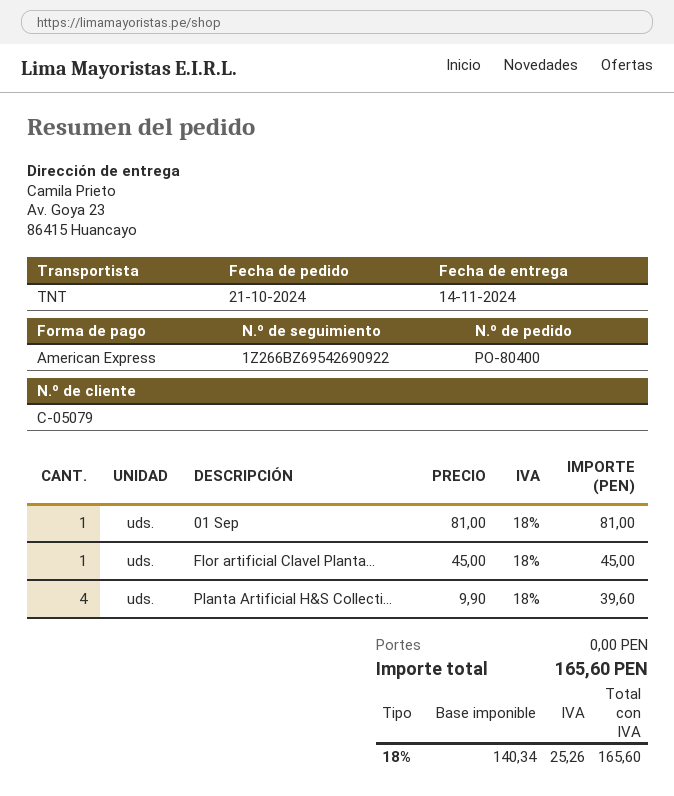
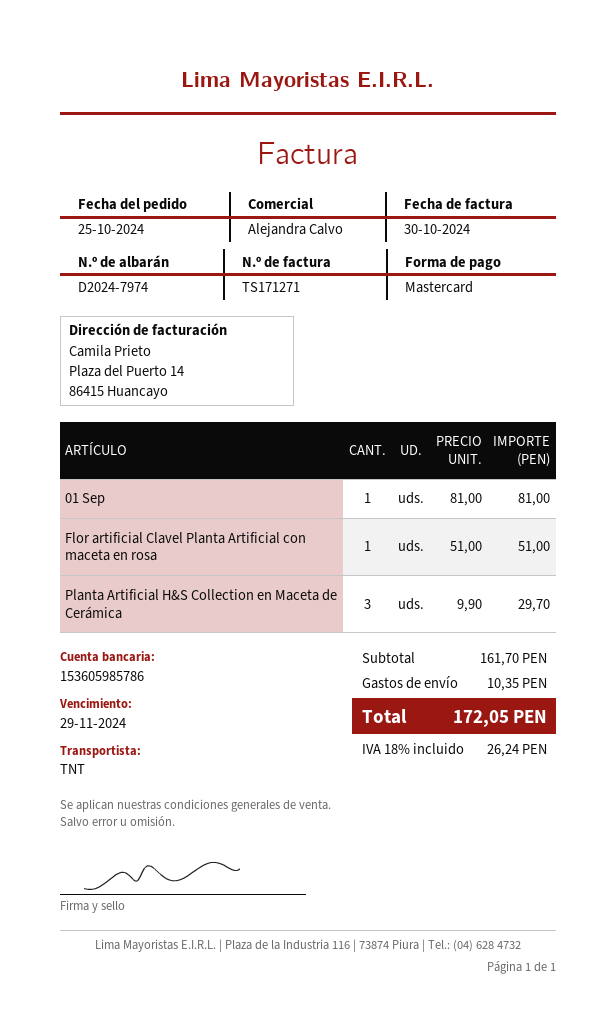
order date: 2024-10-21 -> 2024-10-25
payment method: American Express -> Mastercard
Flor artificial Clavel Planta...: 1 x 45.00 = 45.00 -> 1 x 51.00 = 51.00
Planta Artificial H&S Collecti...: 4 x 9.90 = 39.60 -> 3 x 9.90 = 29.70
shipping: 0.00 -> 10.35
tax: 18% = 25.26 -> 18% = 26.24
total: 165.60 -> 172.05

